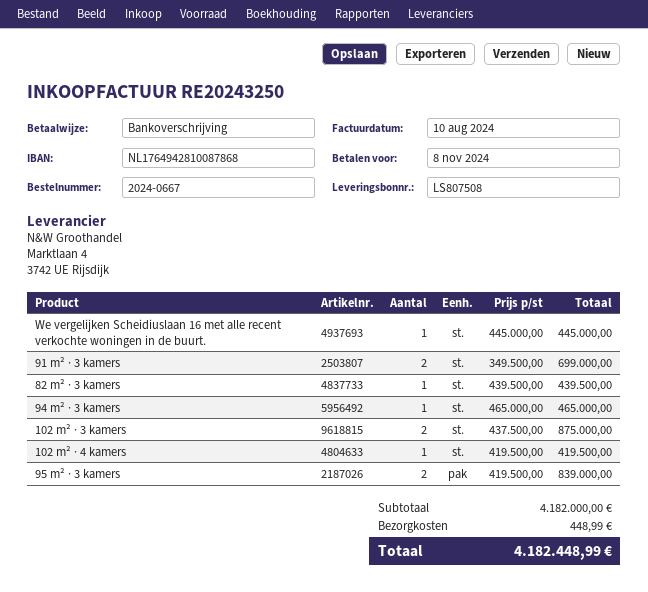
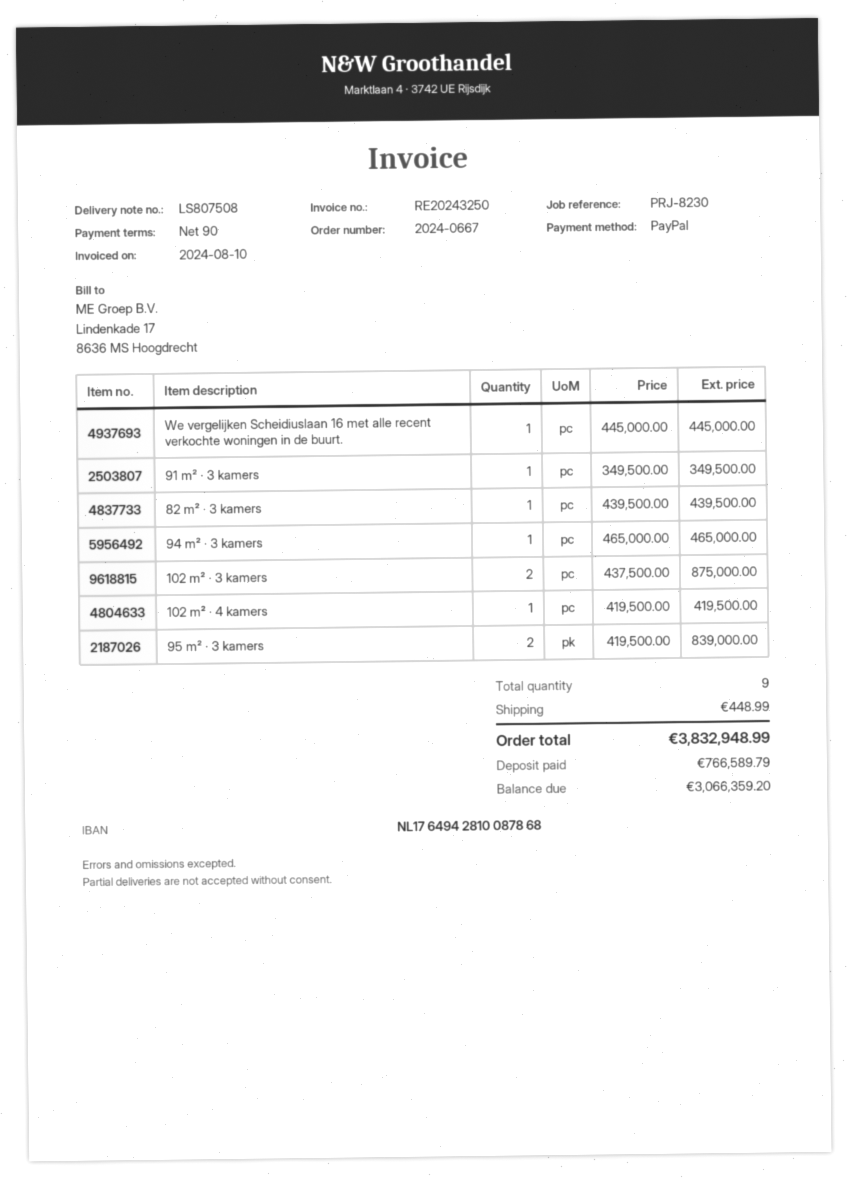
payment method: bank transfer -> PayPal
91 m² · 3 kamers: 2 x 349500.00 = 699000.00 -> 1 x 349500.00 = 349500.00
total: 4182448.99 -> 3832948.99

